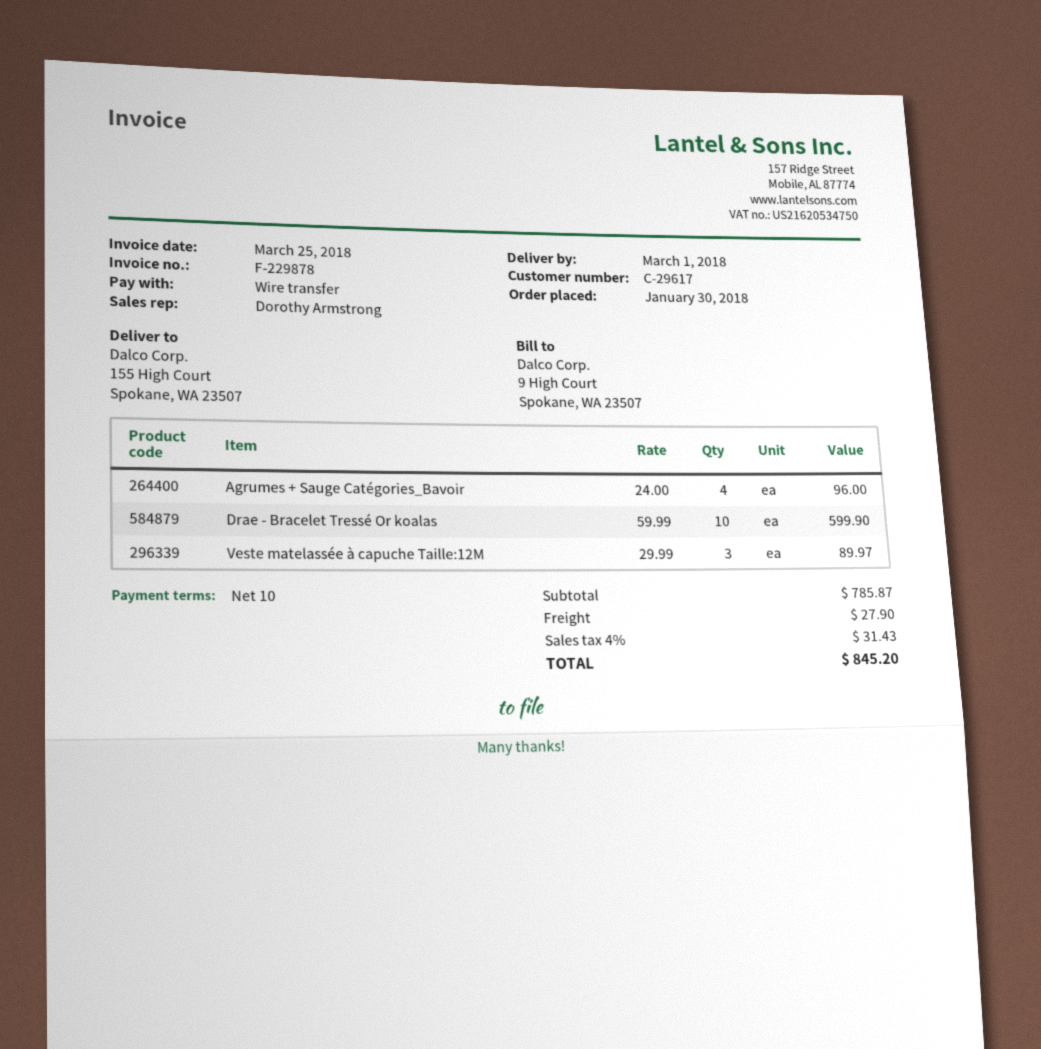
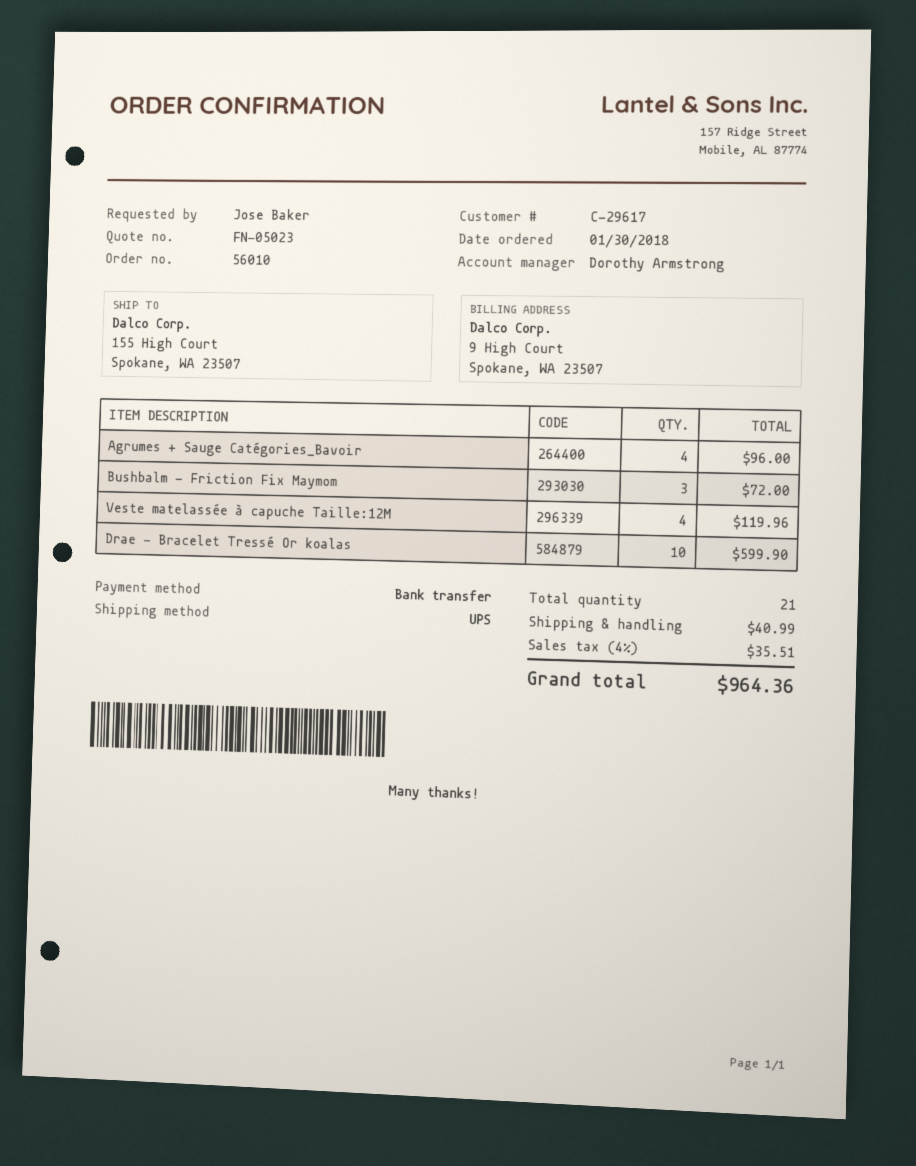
Veste matelassée à capuche Taille:12M: 3 for 89.97 -> 4 for 119.96
Bushbalm - Friction Fix Maymom: none -> 3 for 72.00
shipping: 27.90 -> 40.99
tax: 4% = 31.43 -> 4% = 35.51
total: 845.20 -> 964.36

